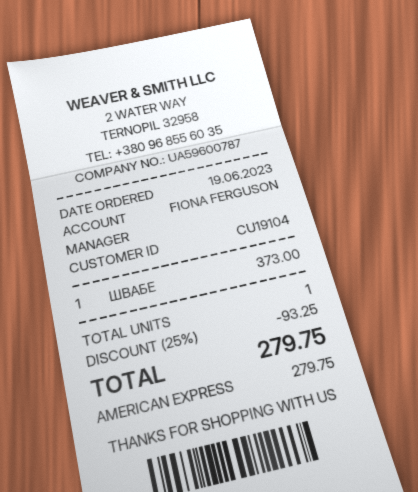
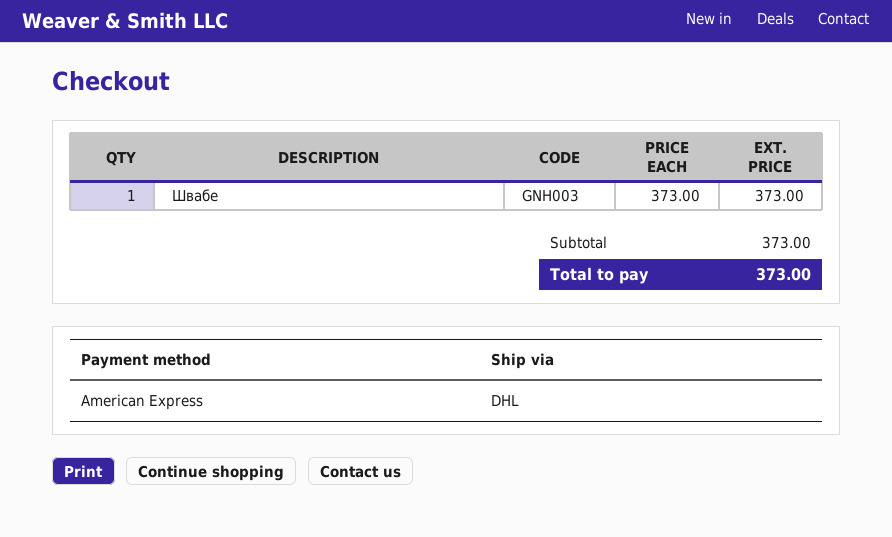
discount: 25% = 93.25 -> none
total: 279.75 -> 373.00

